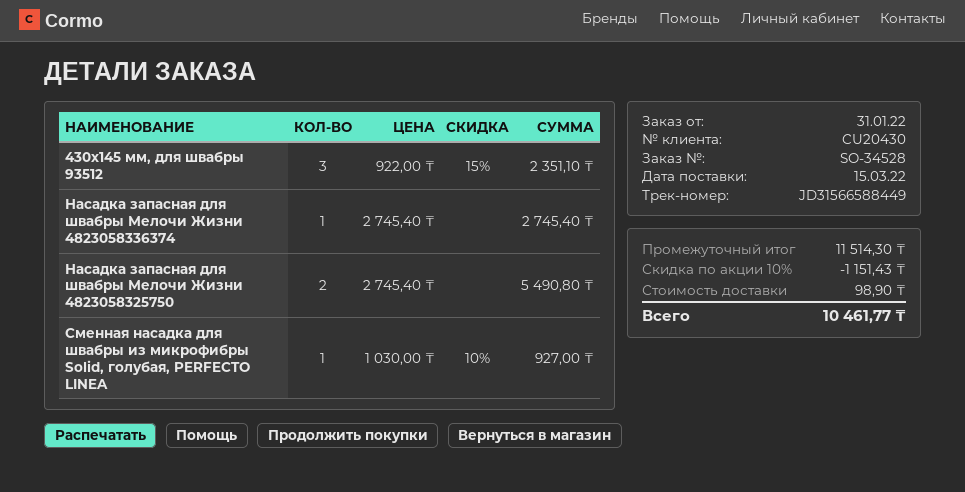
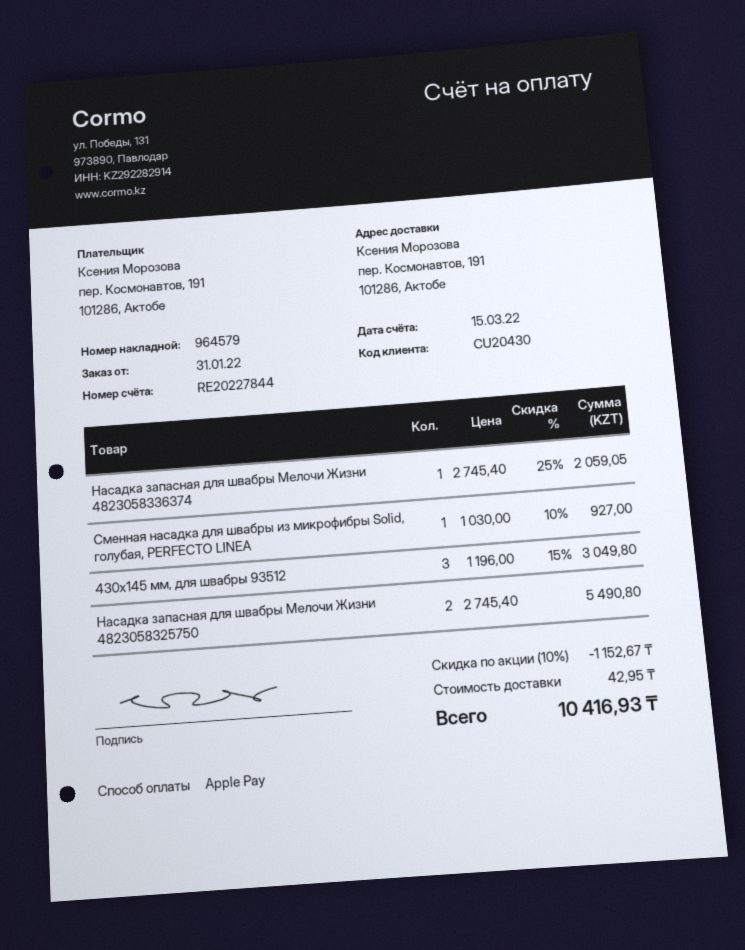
430х145 мм, для швабры 93512: 3 x 922.00 - 15% = 2351.10 -> 3 x 1196.00 - 15% = 3049.80
Насадка запасная для швабры Мелочи Жизни 4823058336374: 1 x 2745.40 = 2745.40 -> 1 x 2745.40 - 25% = 2059.05
discount: 10% = 1151.43 -> 10% = 1152.67
shipping: 98.90 -> 42.95
total: 10461.77 -> 10416.93

